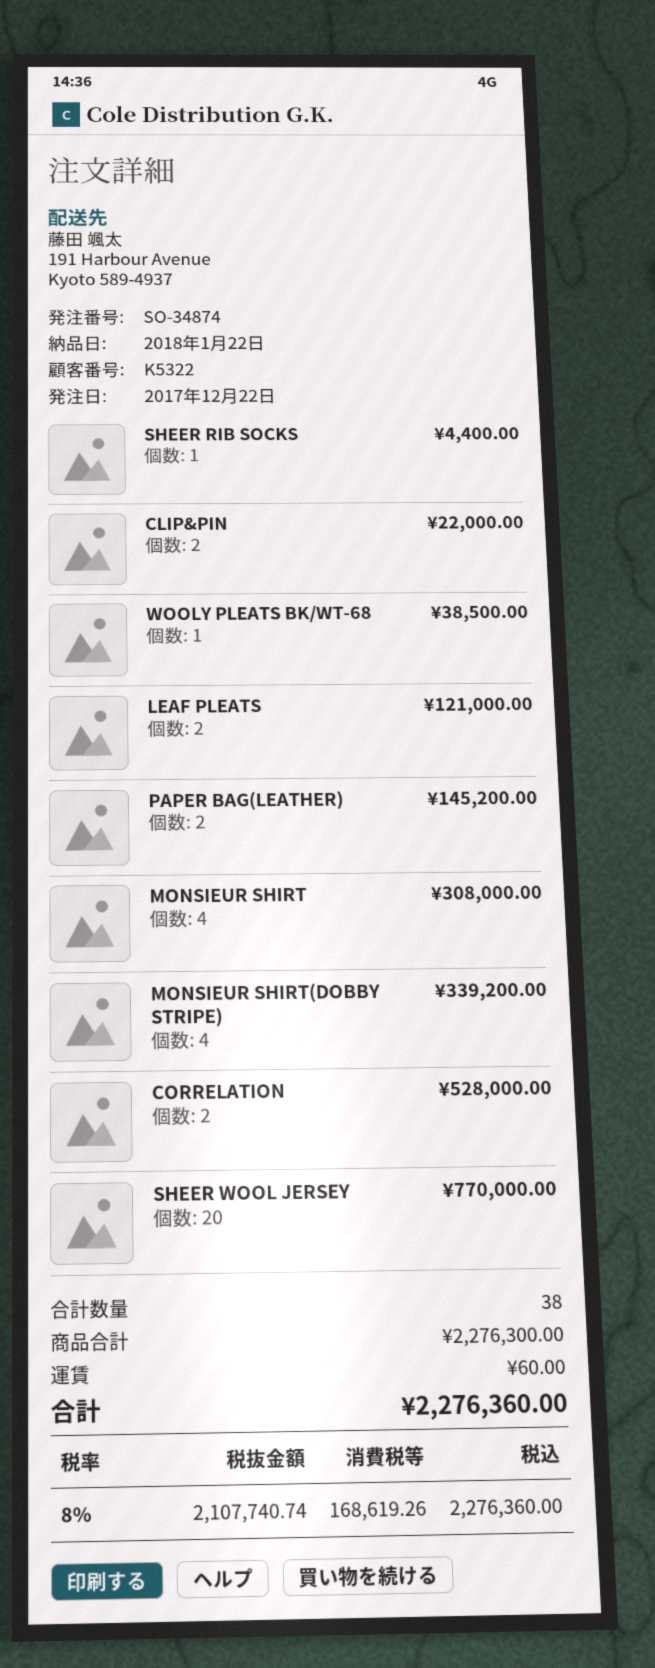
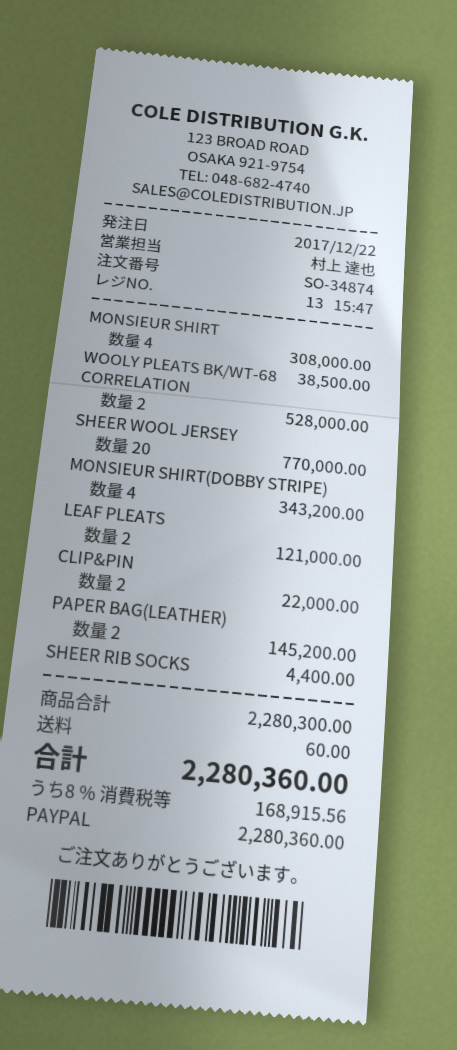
MONSIEUR SHIRT(DOBBY STRIPE): 4 for 339200.00 -> 4 for 343200.00
subtotal: 2276300.00 -> 2280300.00
tax: 8% = 168619.26 -> 8% = 168915.56
total: 2276360.00 -> 2280360.00

